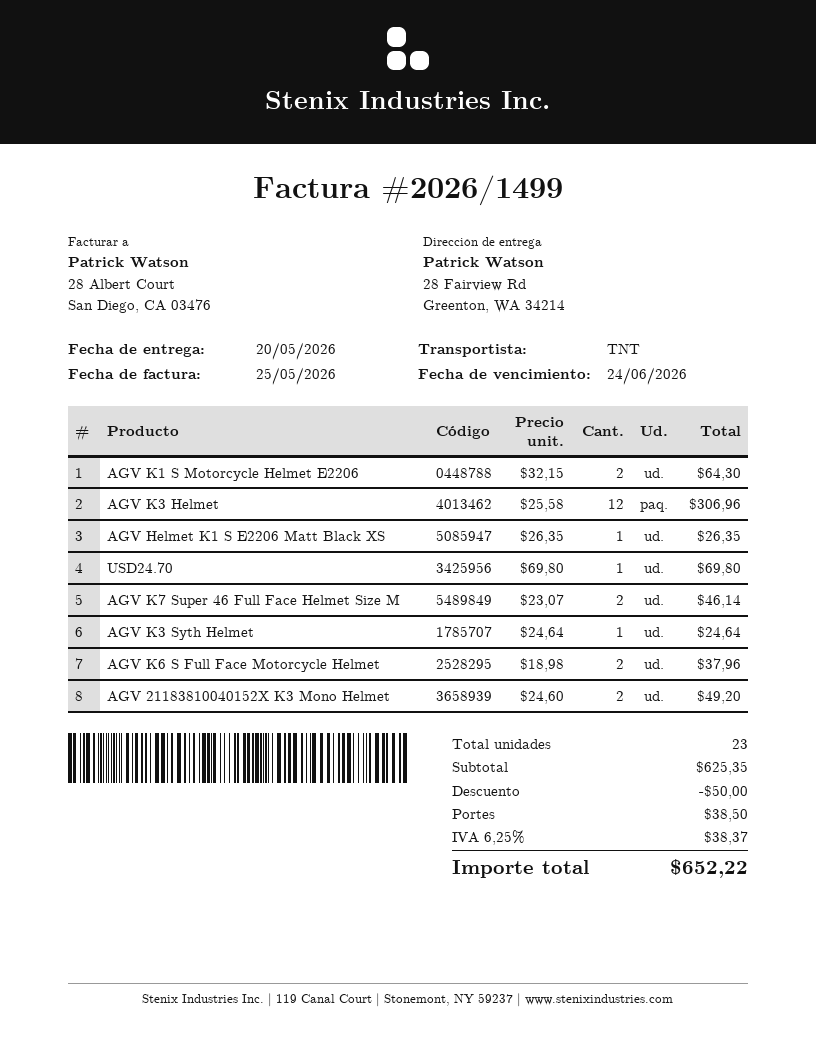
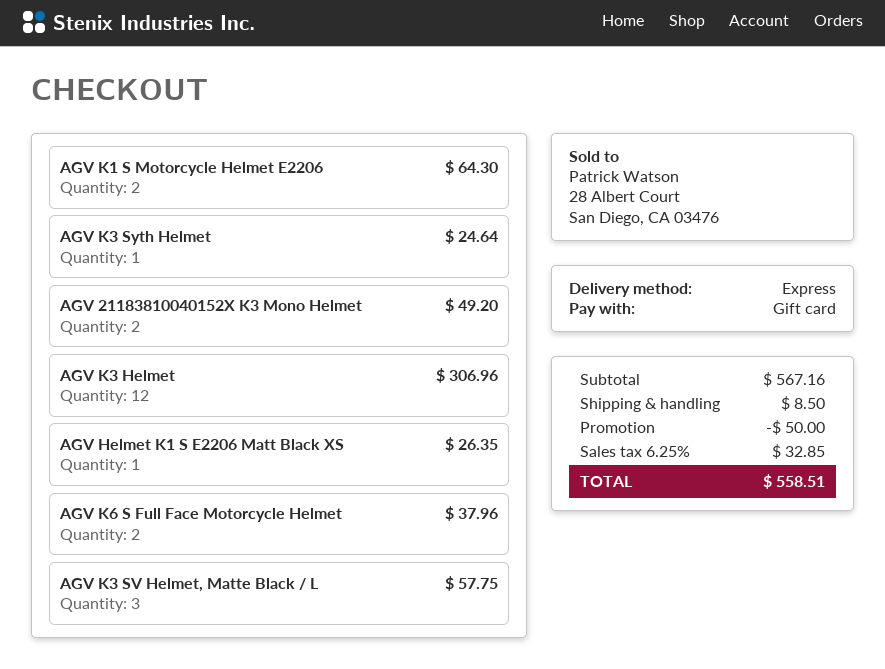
shipping method: TNT -> express
USD24.70: 1 for 69.80 -> none
AGV K7 Super 46 Full Face Helmet Size M: 2 for 46.14 -> none
AGV K3 SV Helmet, Matte Black / L: none -> 3 for 57.75
subtotal: 625.35 -> 567.16
shipping: 38.50 -> 8.50
tax: 6.25% = 38.37 -> 6.25% = 32.85
total: 652.22 -> 558.51

